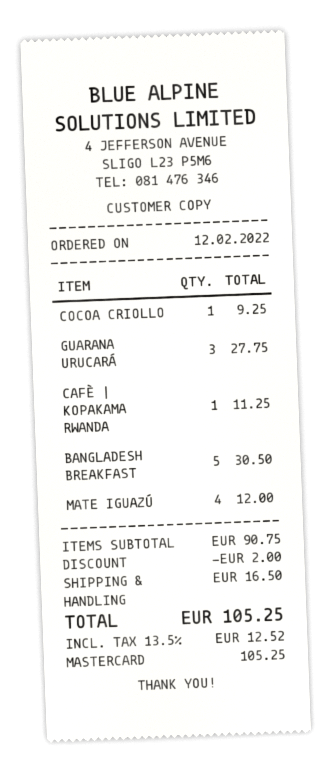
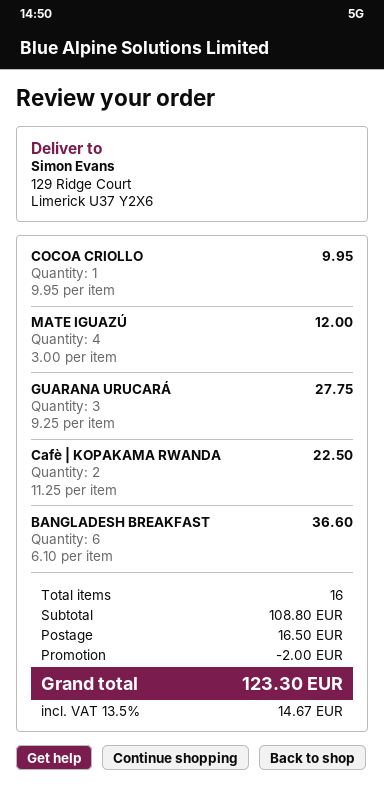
COCOA CRIOLLO: 1 for 9.25 -> 1 for 9.95
CAFÈ | KOPAKAMA RWANDA: 1 for 11.25 -> 2 for 22.50
BANGLADESH BREAKFAST: 5 for 30.50 -> 6 for 36.60
subtotal: 90.75 -> 108.80
tax: 13.5% = 12.52 -> 13.5% = 14.67
total: 105.25 -> 123.30

